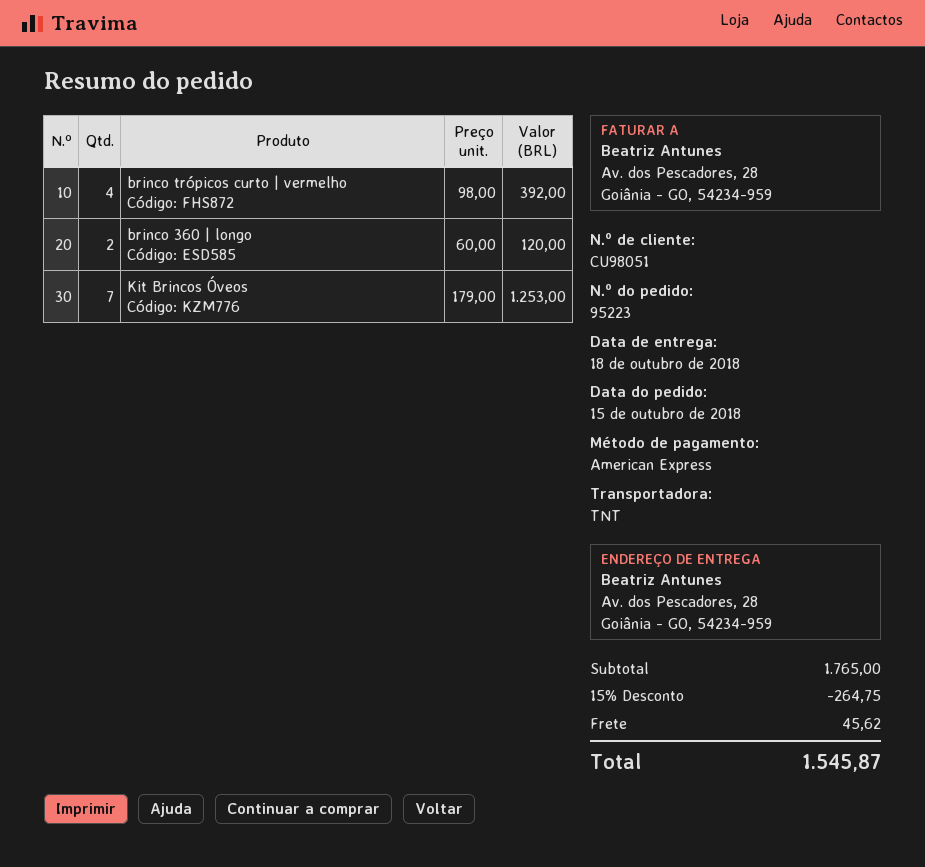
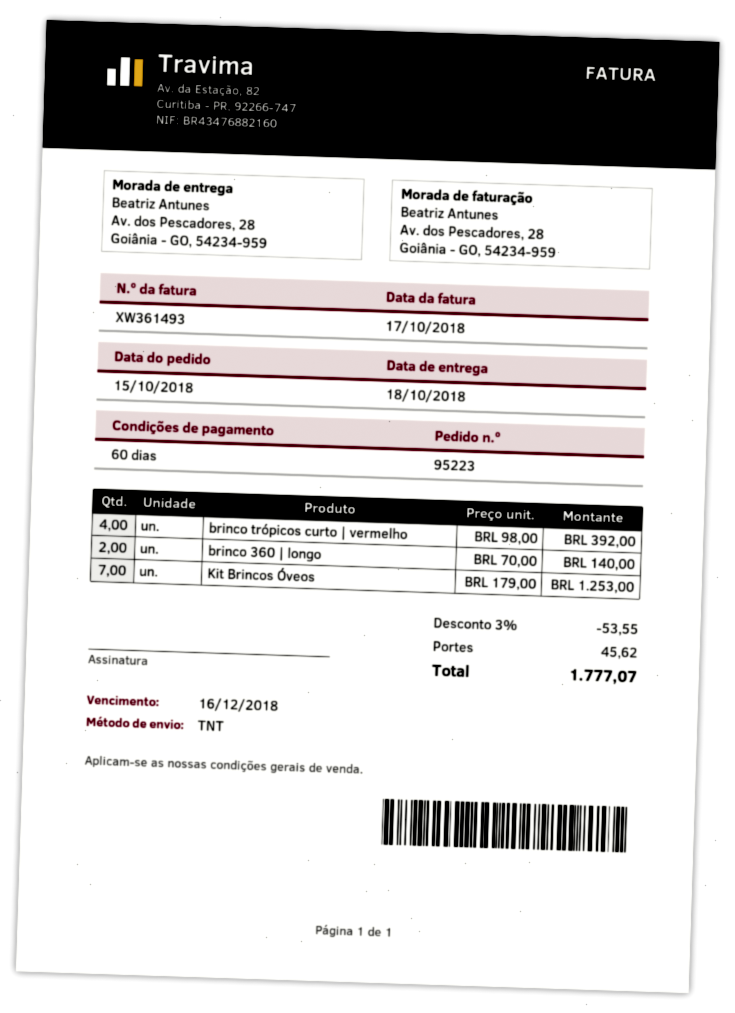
brinco 360 | longo: 2 x 60.00 = 120.00 -> 2 x 70.00 = 140.00
discount: 15% = 264.75 -> 3% = 53.55
total: 1545.87 -> 1777.07

